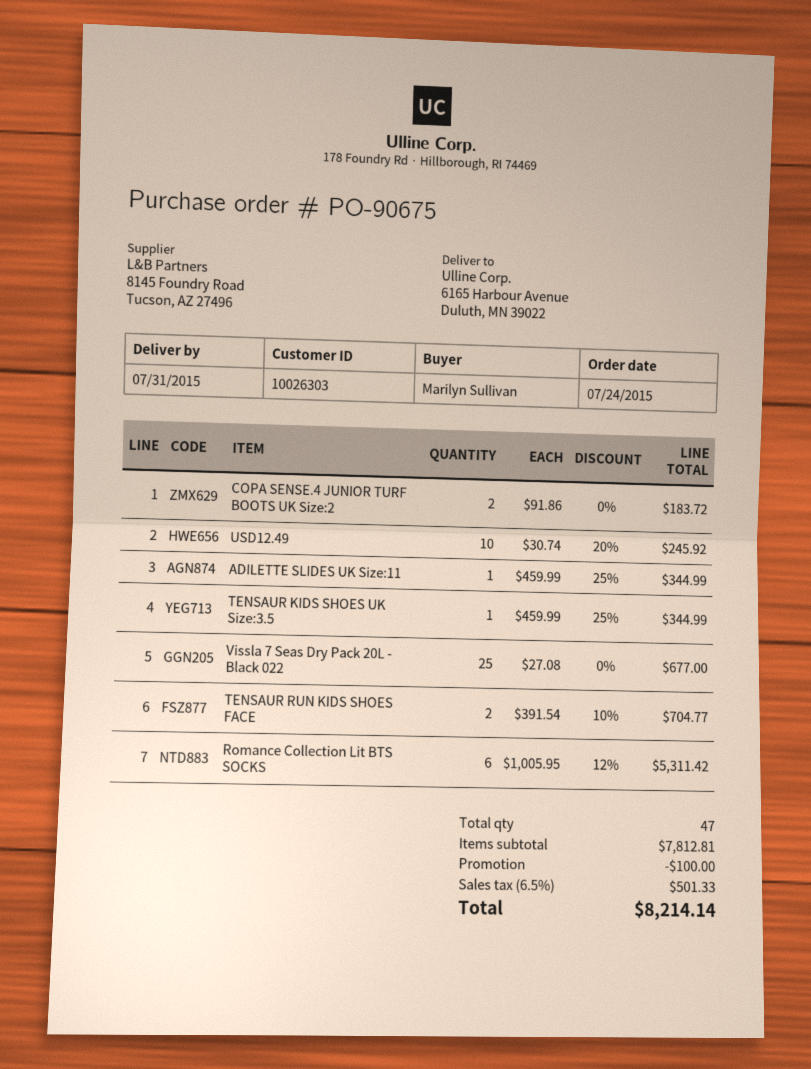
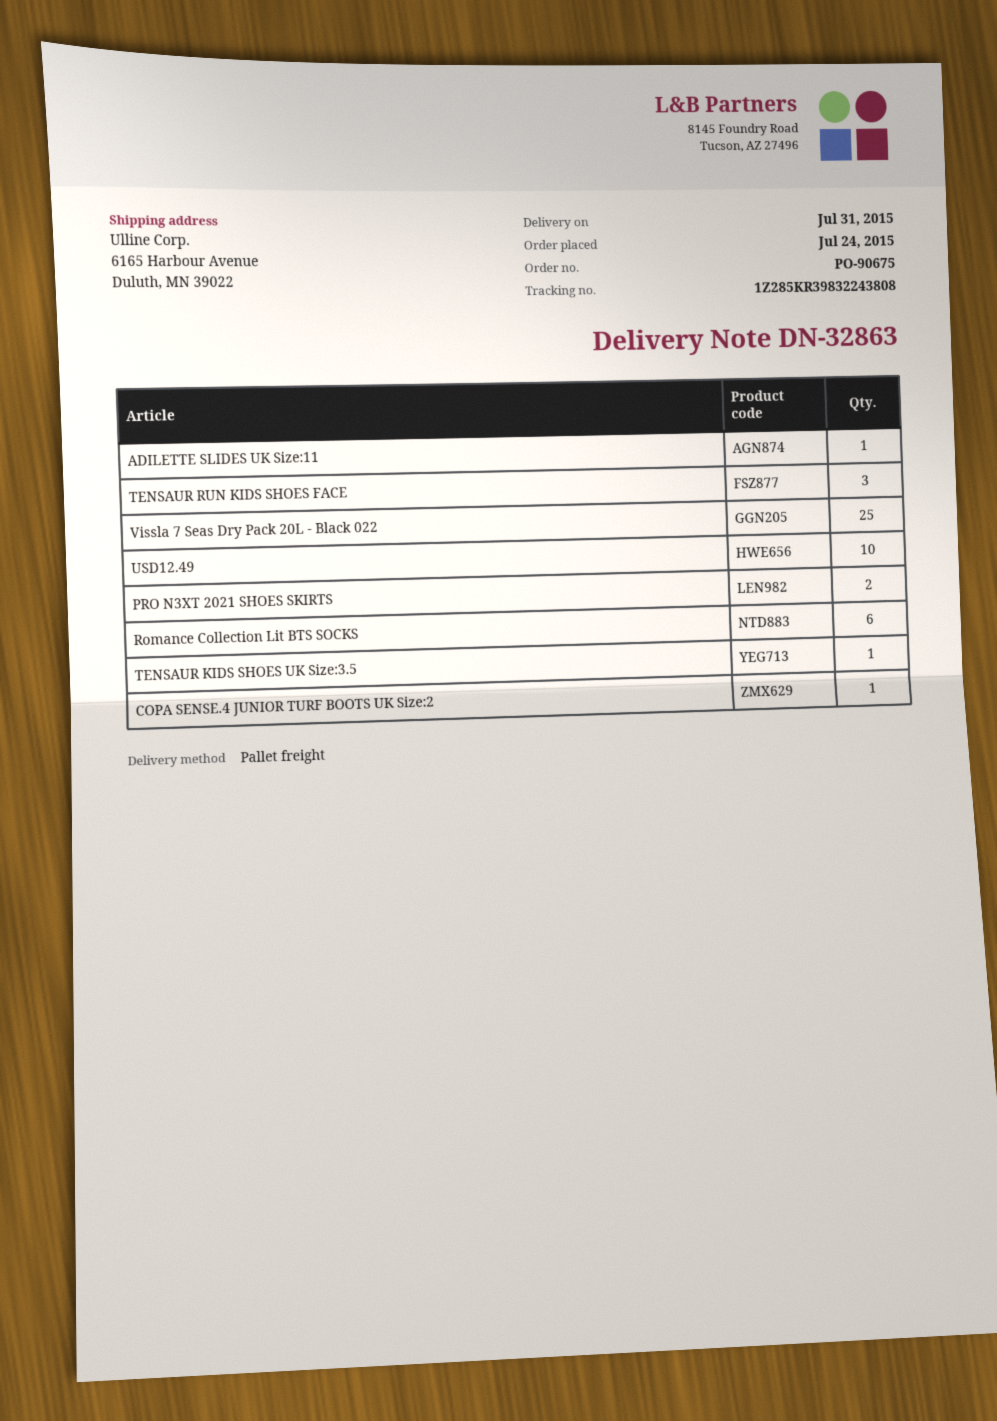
COPA SENSE.4 JUNIOR TURF BOOTS UK Size:2: 2 -> 1
TENSAUR RUN KIDS SHOES FACE: 2 -> 3
PRO N3XT 2021 SHOES SKIRTS: none -> 2

